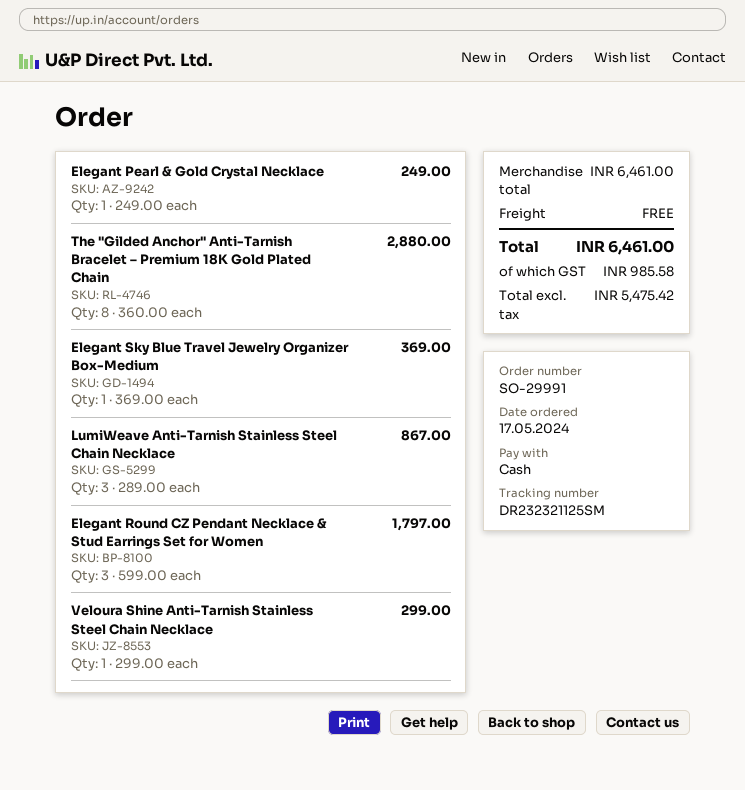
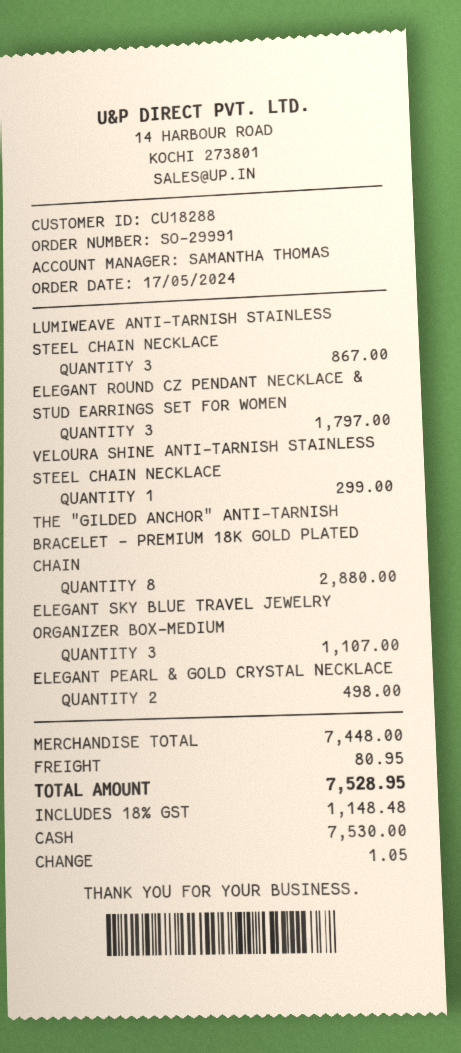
Elegant Pearl & Gold Crystal Necklace: 1 for 249.00 -> 2 for 498.00
Elegant Sky Blue Travel Jewelry Organizer Box-Medium: 1 for 369.00 -> 3 for 1107.00
subtotal: 6461.00 -> 7448.00
shipping: 0.00 -> 80.95
tax: 985.58 -> 1148.48
total: 6461.00 -> 7528.95

